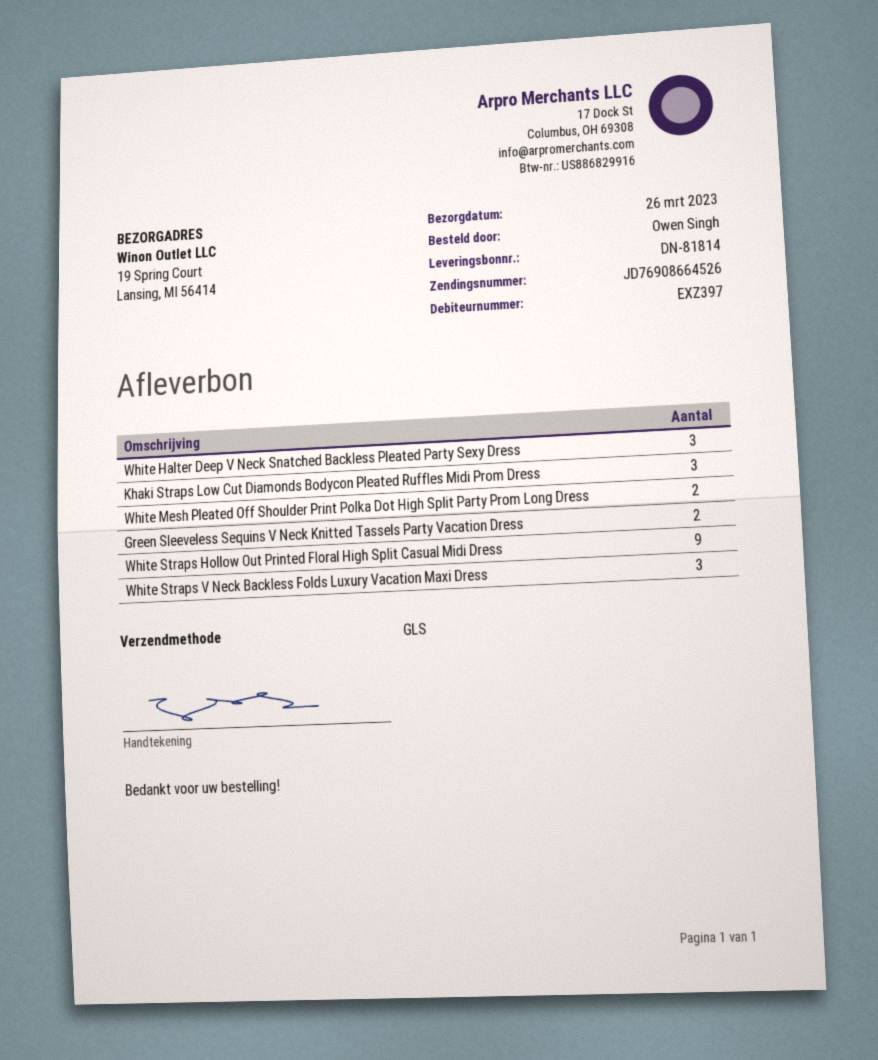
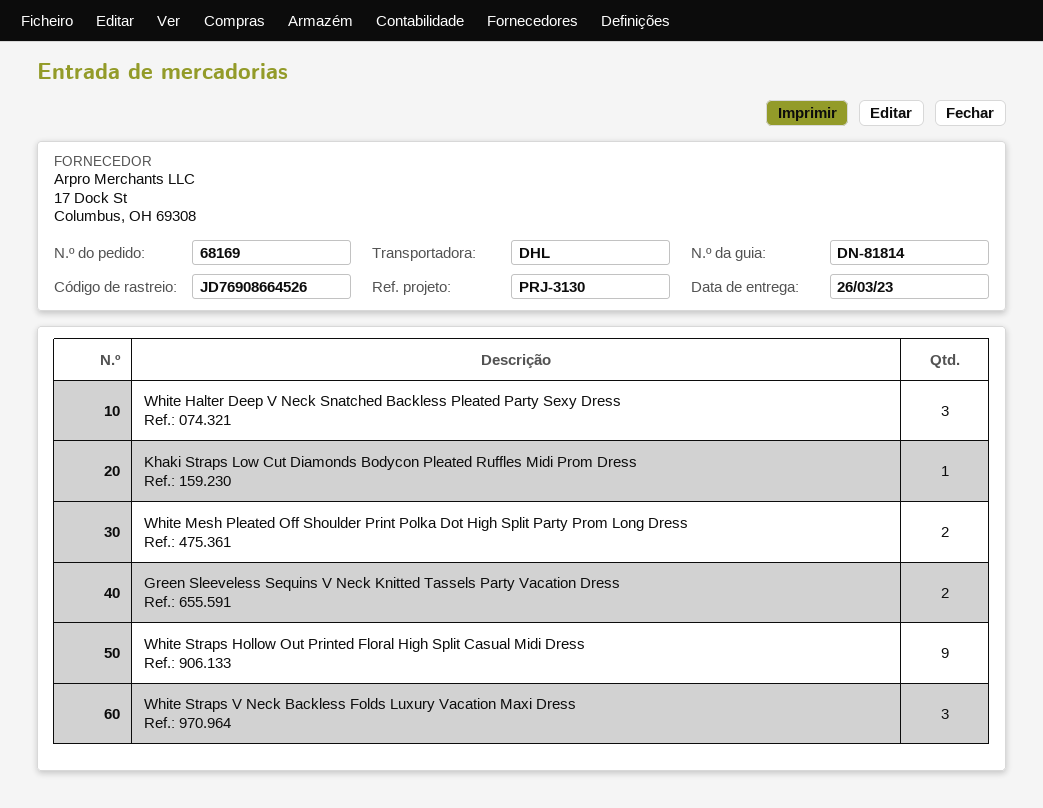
shipping method: GLS -> DHL
Khaki Straps Low Cut Diamonds Bodycon Pleated Ruffles Midi Prom Dress: 3 -> 1

